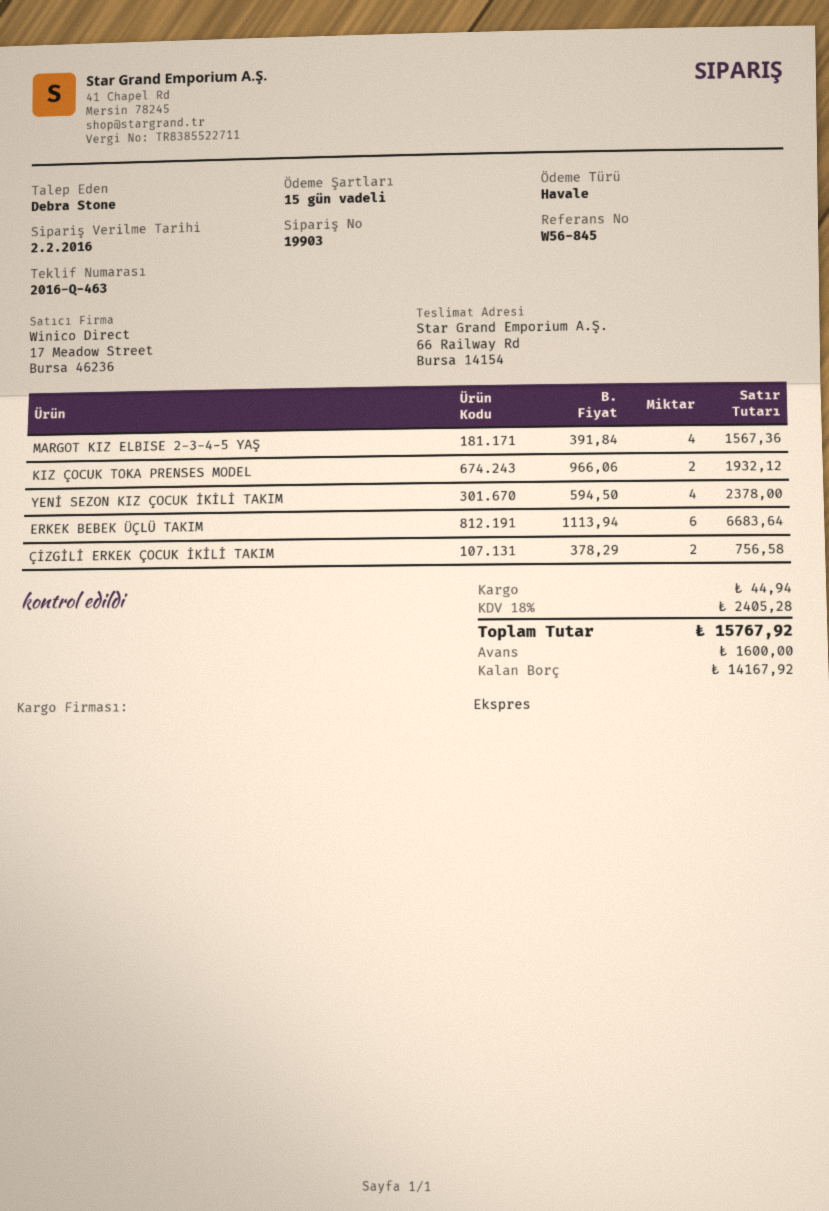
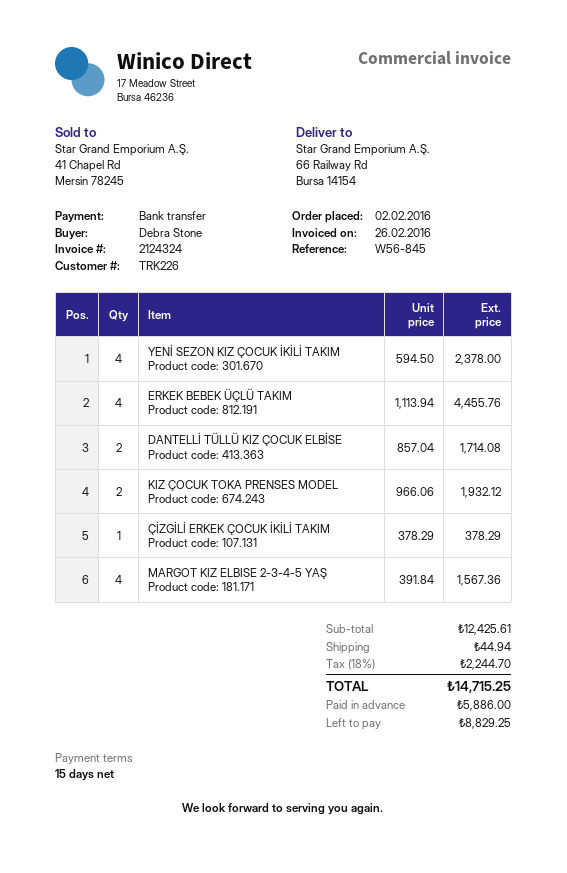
ERKEK BEBEK ÜÇLÜ TAKIM: 6 x 1113.94 = 6683.64 -> 4 x 1113.94 = 4455.76
ÇİZGİLİ ERKEK ÇOCUK İKİLİ TAKIM: 2 x 378.29 = 756.58 -> 1 x 378.29 = 378.29
DANTELLİ TÜLLÜ KIZ ÇOCUK ELBİSE: none -> 2 x 857.04 = 1714.08
tax: 18% = 2405.28 -> 18% = 2244.70
total: 15767.92 -> 14715.25
deposit: 1600.00 -> 5886.00
balance: 14167.92 -> 8829.25

